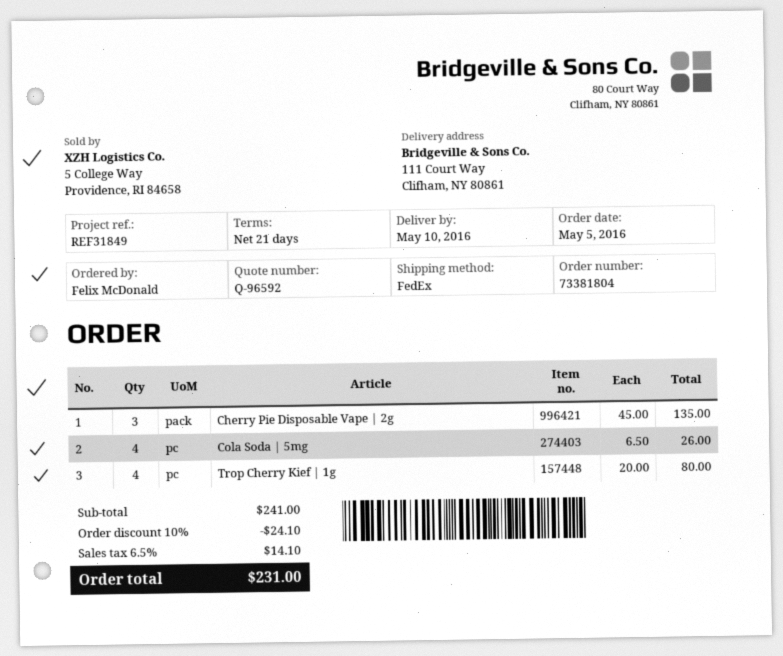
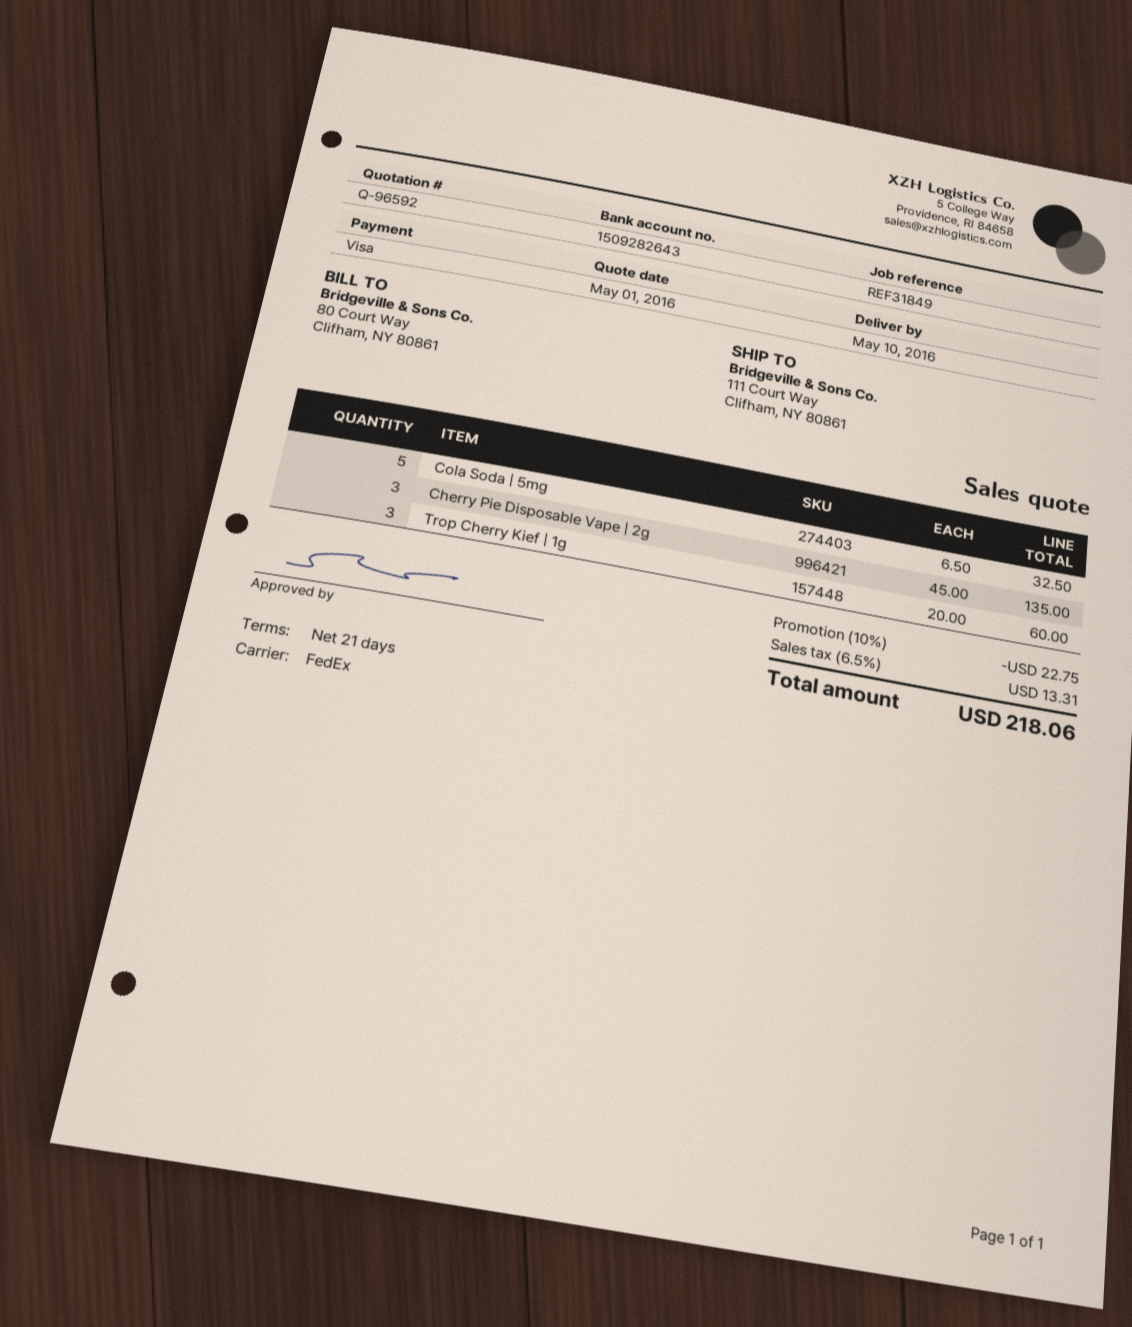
Cola Soda | 5mg: 4 x 6.50 = 26.00 -> 5 x 6.50 = 32.50
Trop Cherry Kief | 1g: 4 x 20.00 = 80.00 -> 3 x 20.00 = 60.00
discount: 10% = 24.10 -> 10% = 22.75
tax: 6.5% = 14.10 -> 6.5% = 13.31
total: 231.00 -> 218.06

